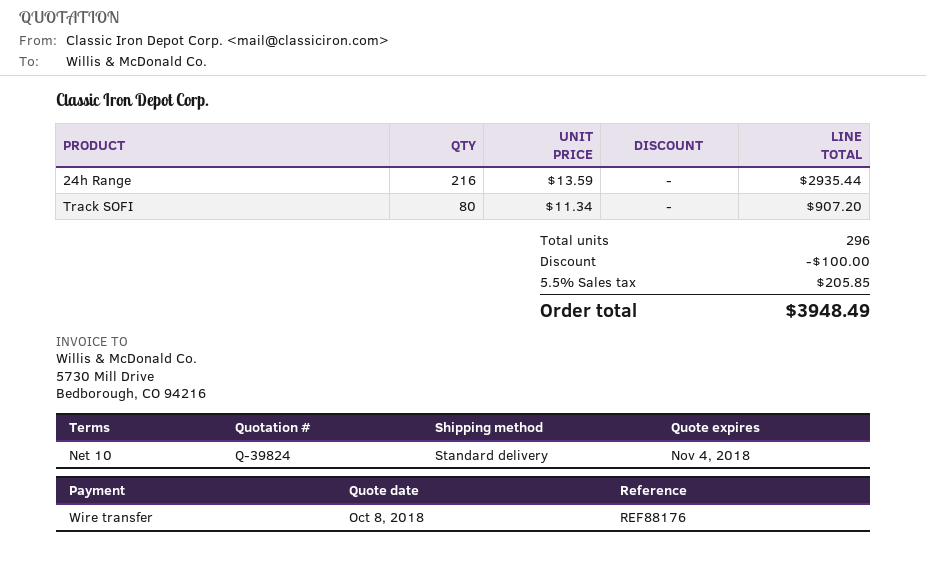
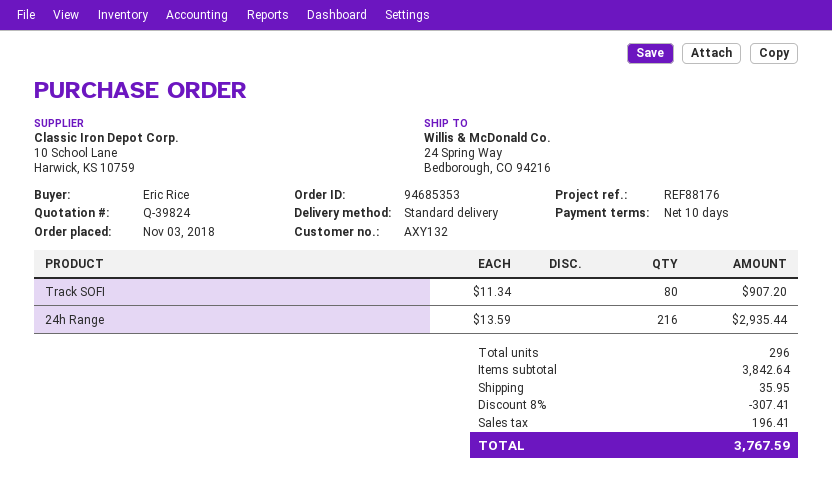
discount: 100.00 -> 307.41
shipping: none -> 35.95
tax: 205.85 -> 196.41
total: 3948.49 -> 3767.59

